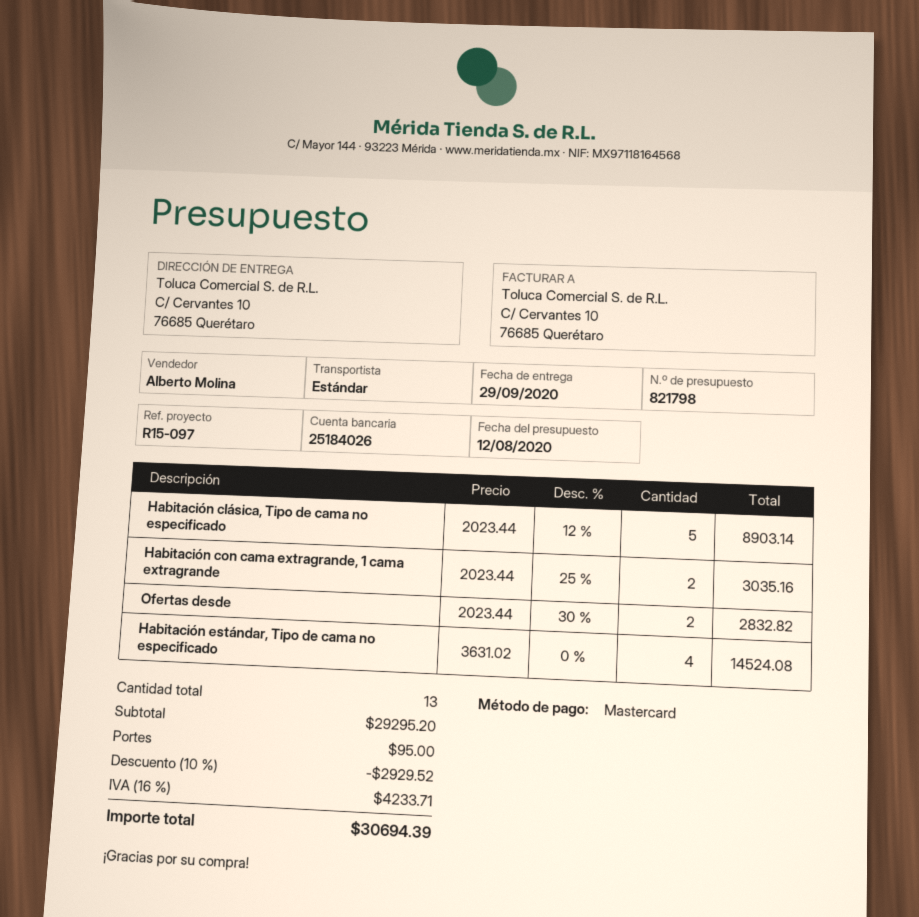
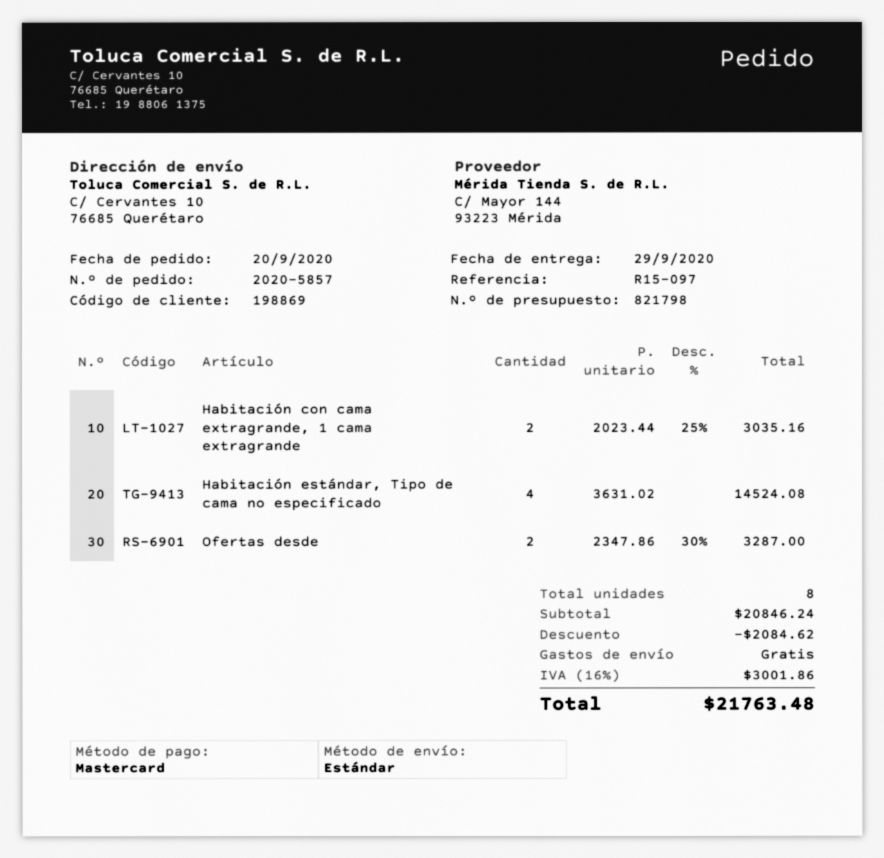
Habitación clásica, Tipo de cama no especificado: 5 x 2023.44 - 12% = 8903.14 -> none
Ofertas desde: 2 x 2023.44 - 30% = 2832.82 -> 2 x 2347.86 - 30% = 3287.00
total quantity: 13 -> 8
subtotal: 29295.20 -> 20846.24
discount: 2929.52 -> 2084.62
shipping: 95.00 -> 0.00
tax: 16% = 4233.71 -> 16% = 3001.86
total: 30694.39 -> 21763.48

